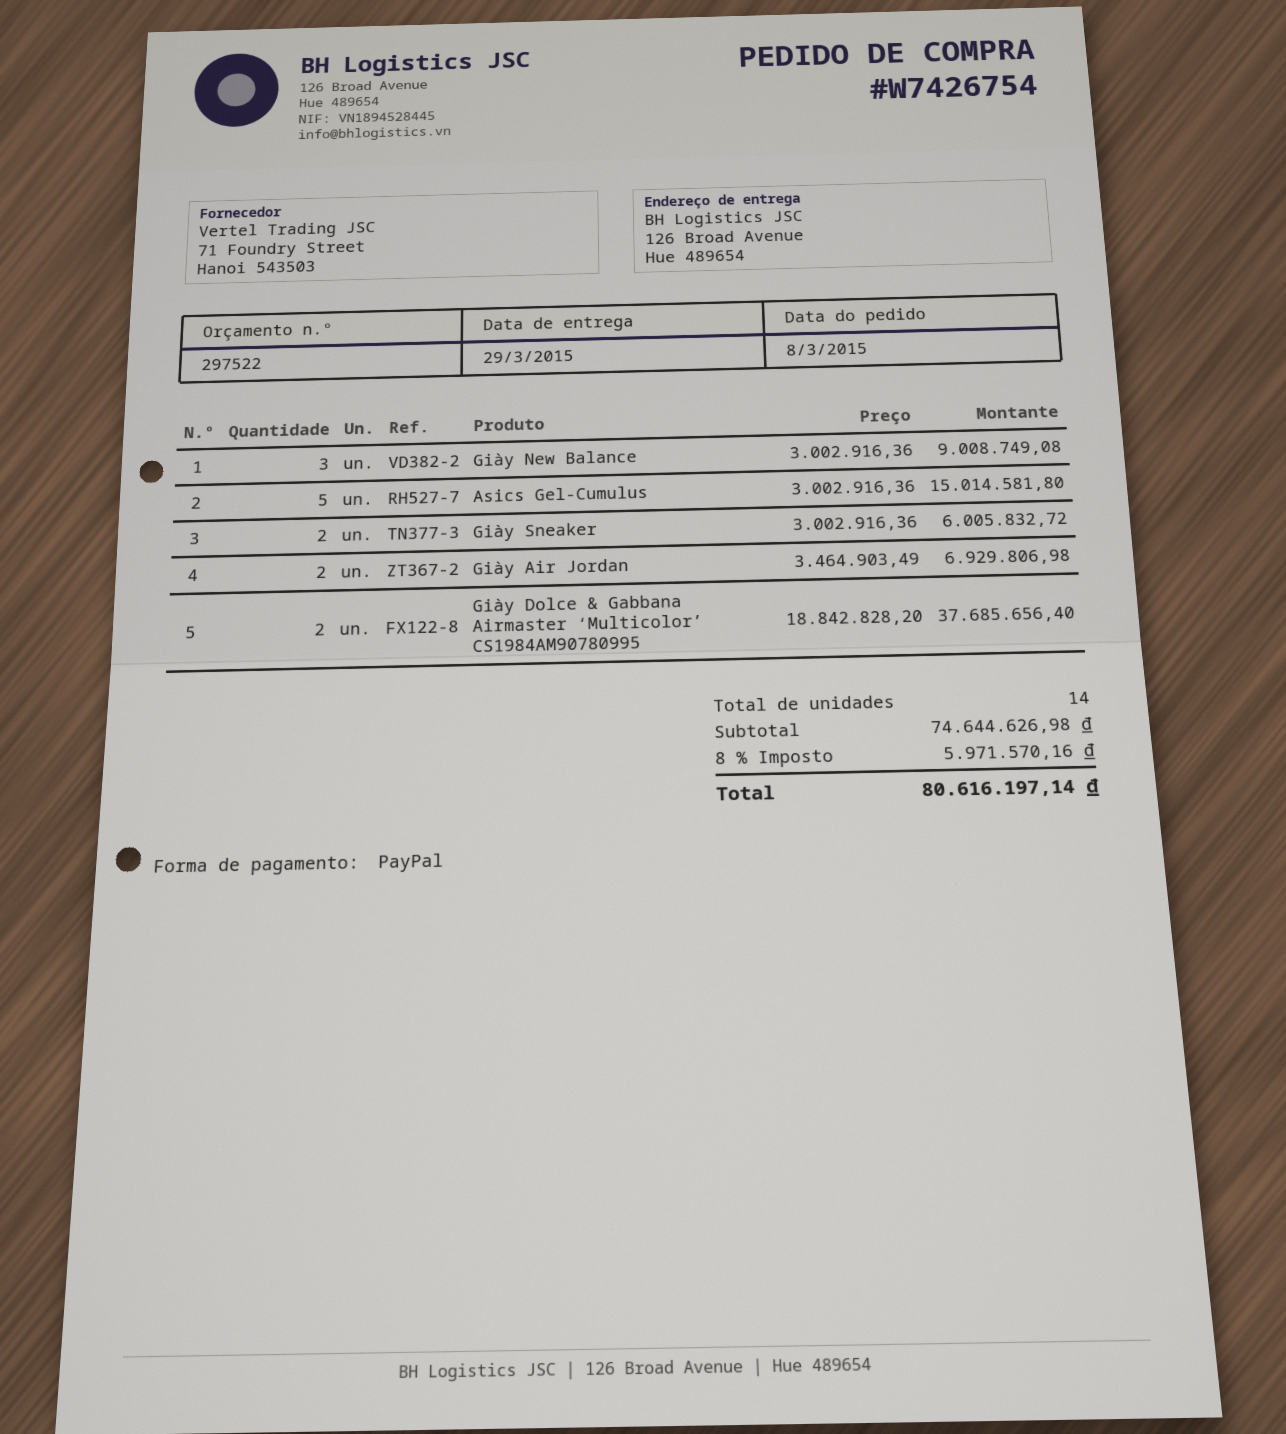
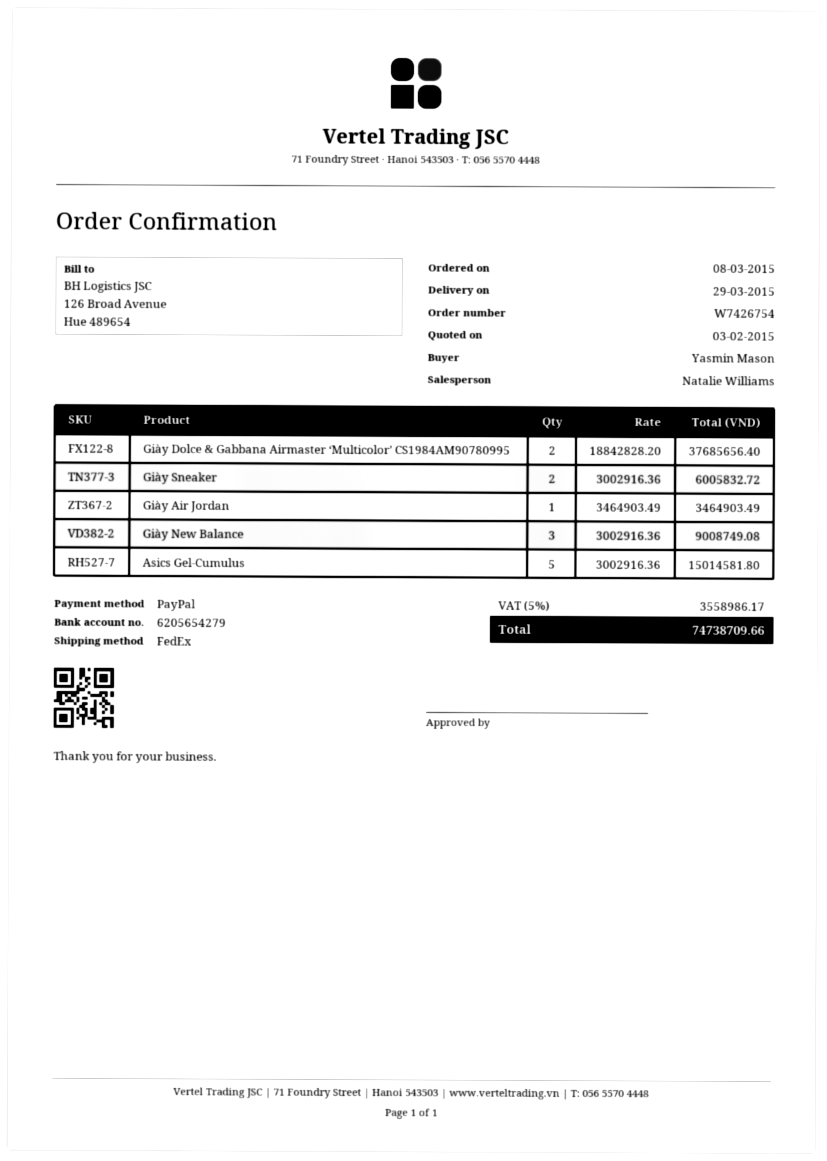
Giày Air Jordan: 2 x 3464903.49 = 6929806.98 -> 1 x 3464903.49 = 3464903.49
tax: 8% = 5971570.16 -> 5% = 3558986.17
total: 80616197.14 -> 74738709.66

